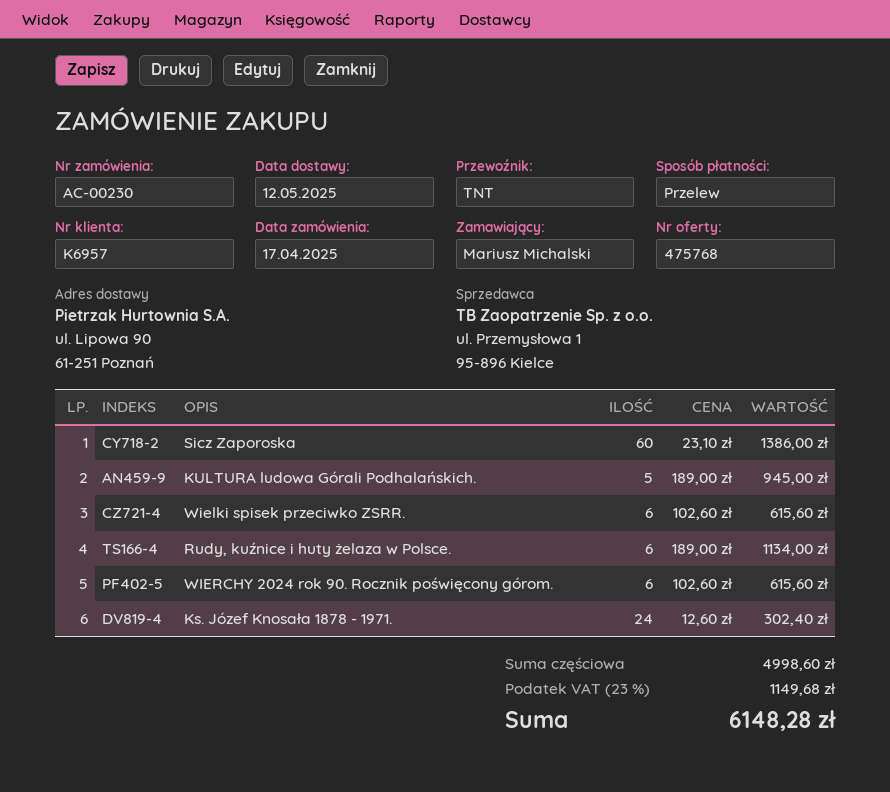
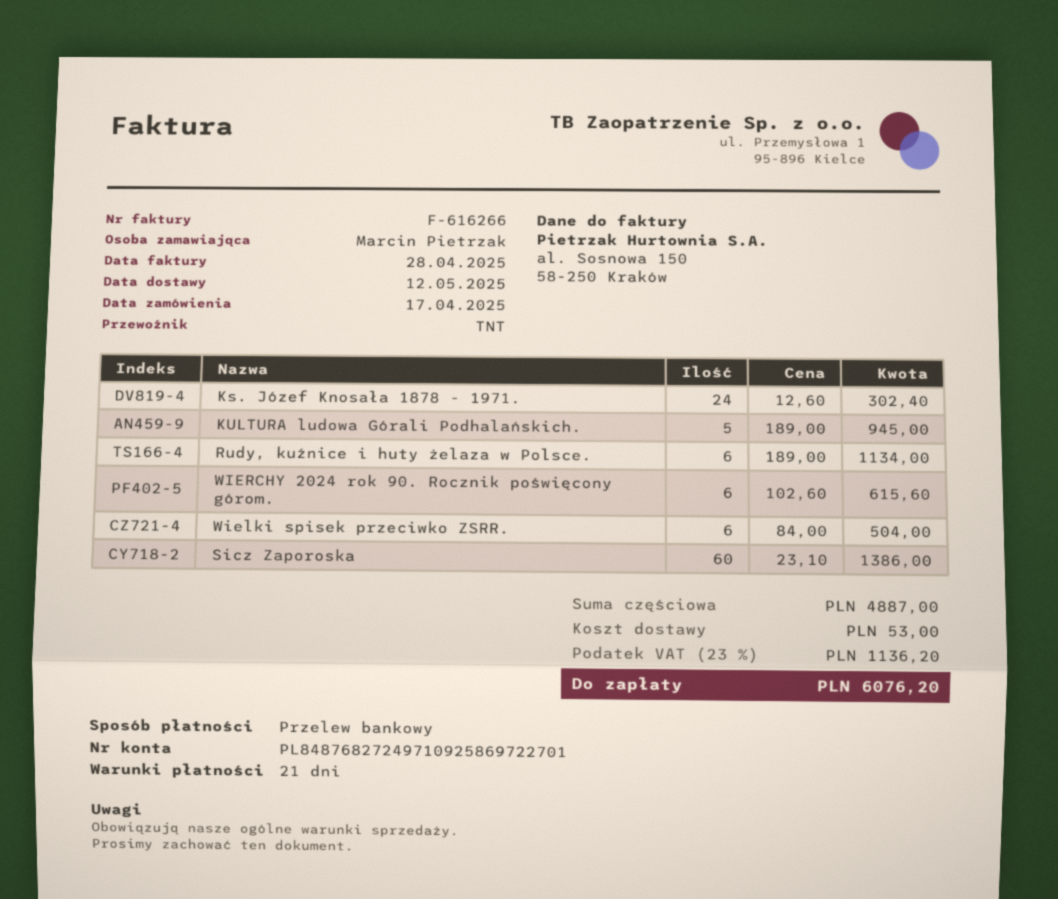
ordered by: Mariusz Michalski -> Marcin Pietrzak
Wielki spisek przeciwko ZSRR.: 6 x 102.60 = 615.60 -> 6 x 84.00 = 504.00
subtotal: 4998.60 -> 4887.00
shipping: none -> 53.00
tax: 23% = 1149.68 -> 23% = 1136.20
total: 6148.28 -> 6076.20

